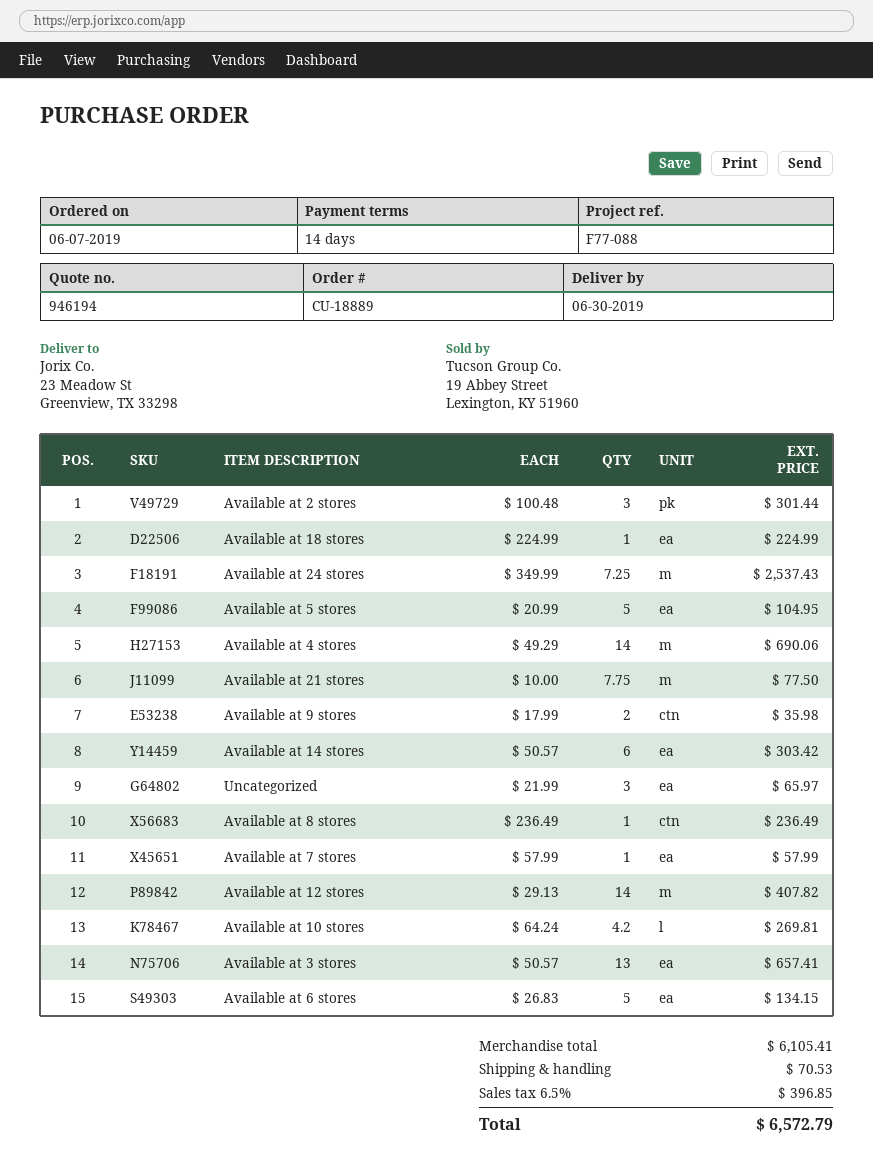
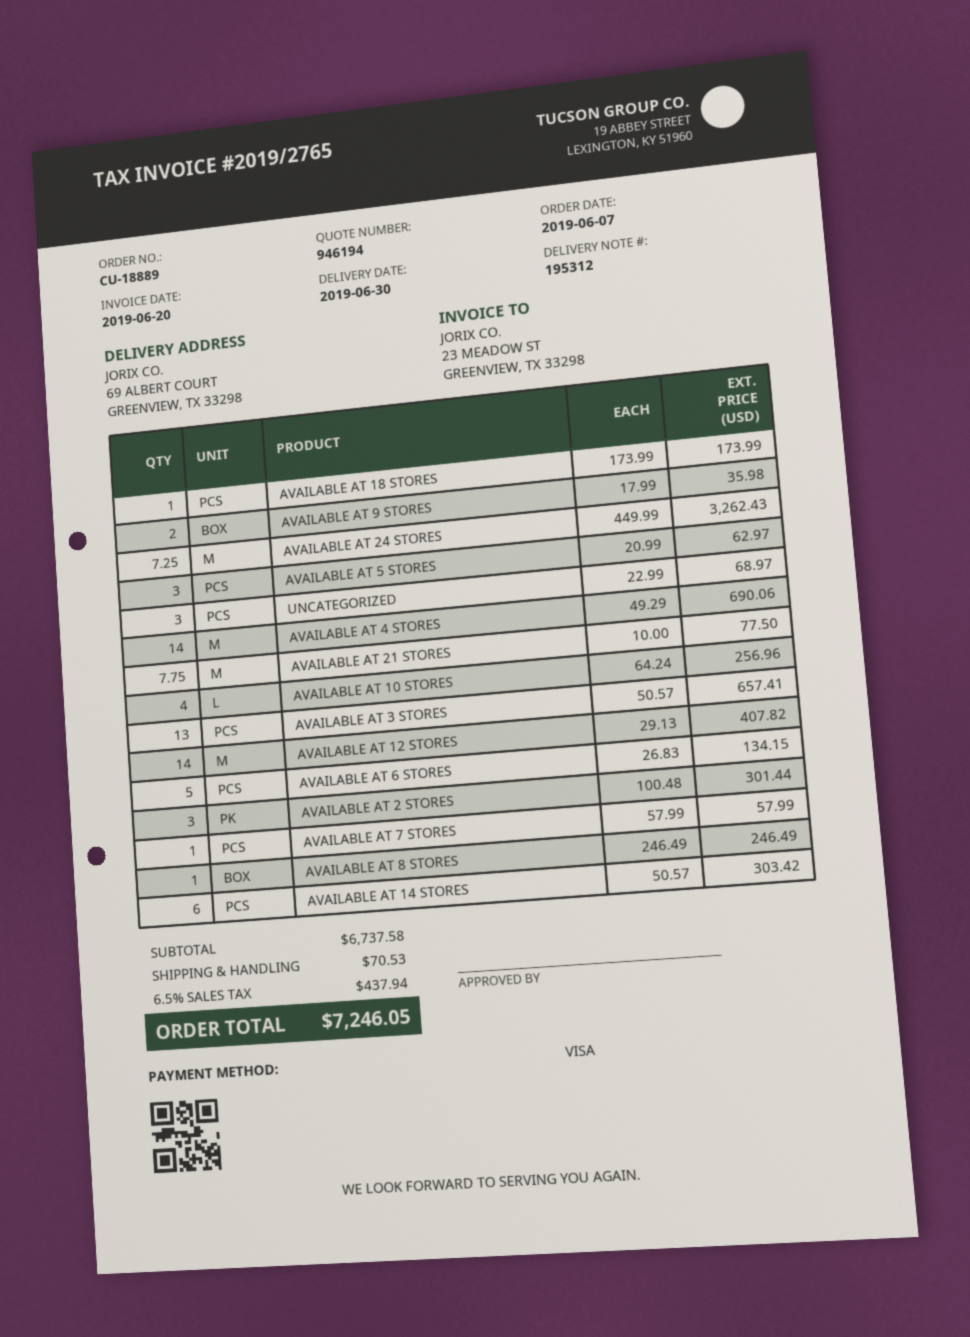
ship to: 23 Meadow St, Greenview, TX 33298 -> 69 ALBERT COURT, GREENVIEW, TX 33298
Available at 18 stores: 1 x 224.99 = 224.99 -> 1 x 173.99 = 173.99
Available at 24 stores: 7.25 x 349.99 = 2537.43 -> 7.25 x 449.99 = 3262.43
Available at 5 stores: 5 x 20.99 = 104.95 -> 3 x 20.99 = 62.97
Uncategorized: 3 x 21.99 = 65.97 -> 3 x 22.99 = 68.97
Available at 8 stores: 1 x 236.49 = 236.49 -> 1 x 246.49 = 246.49
Available at 10 stores: 4.2 x 64.24 = 269.81 -> 4 x 64.24 = 256.96
subtotal: 6105.41 -> 6737.58
tax: 6.5% = 396.85 -> 6.5% = 437.94
total: 6572.79 -> 7246.05

